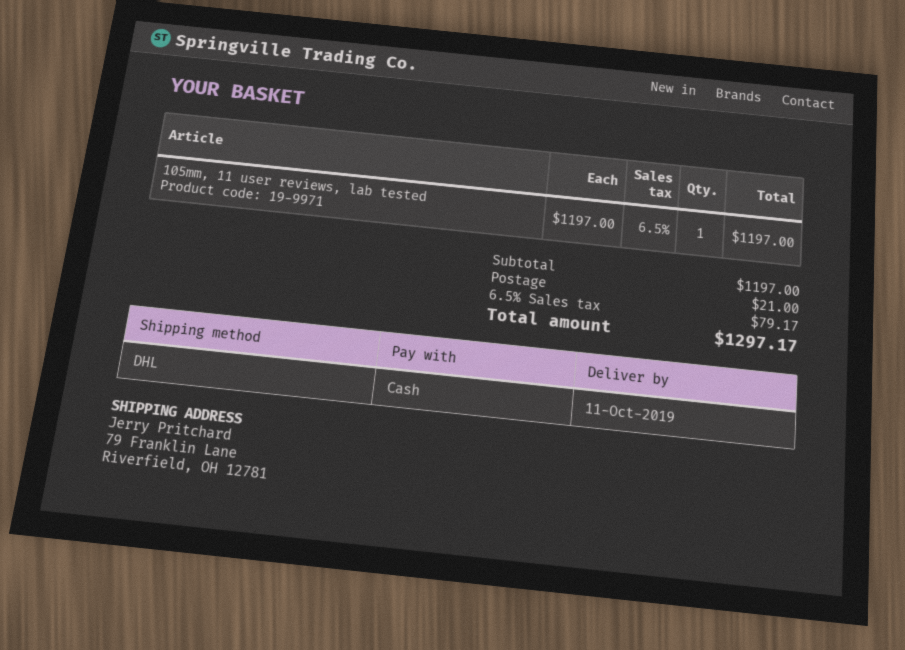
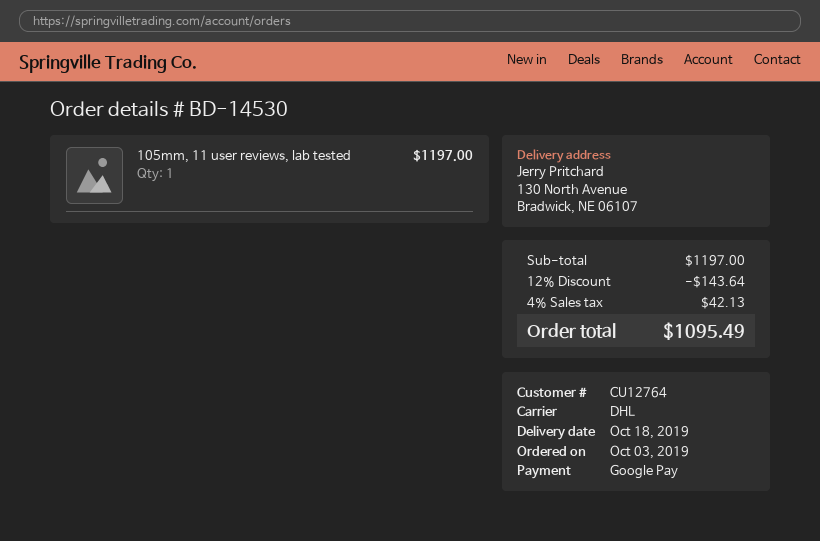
delivery date: 2019-10-11 -> 2019-10-18
payment method: cash -> Google Pay
ship to: 79 Franklin Lane, Riverfield, OH 12781 -> 130 North Avenue, Bradwick, NE 06107
discount: none -> 12% = 143.64
shipping: 21.00 -> none
tax: 6.5% = 79.17 -> 4% = 42.13
total: 1297.17 -> 1095.49

